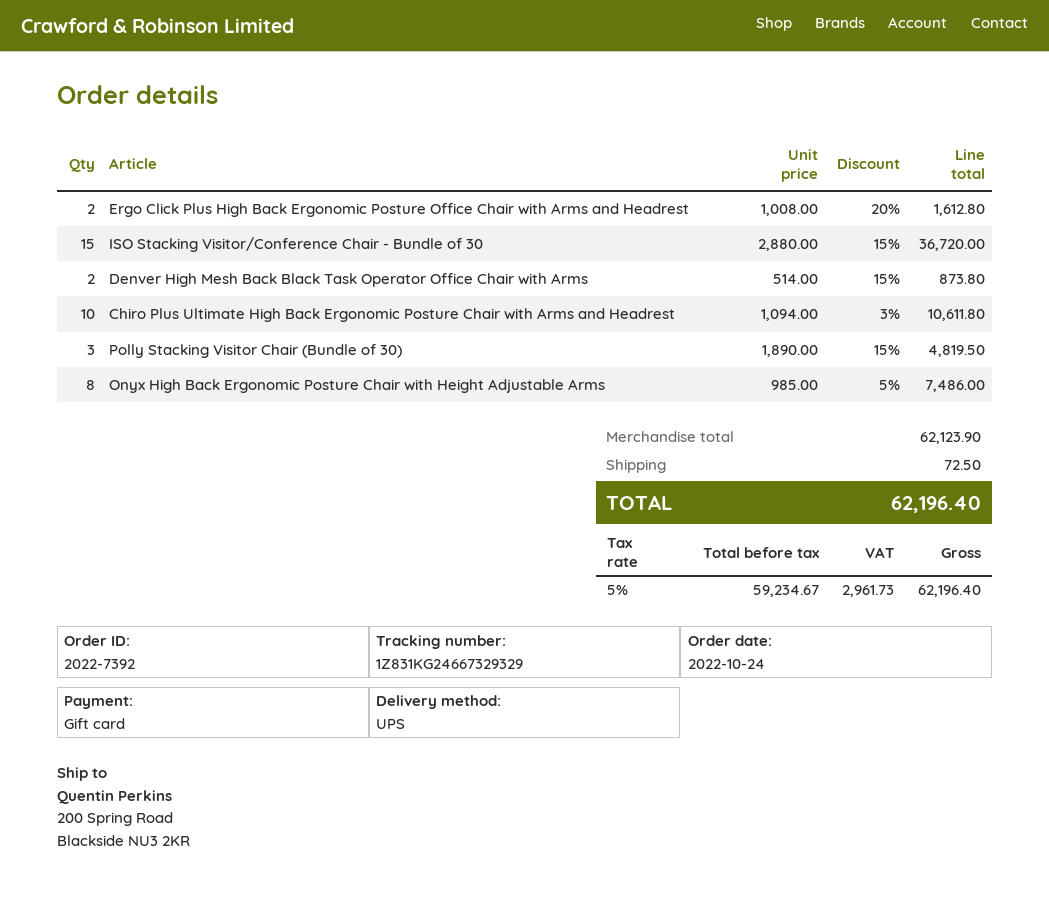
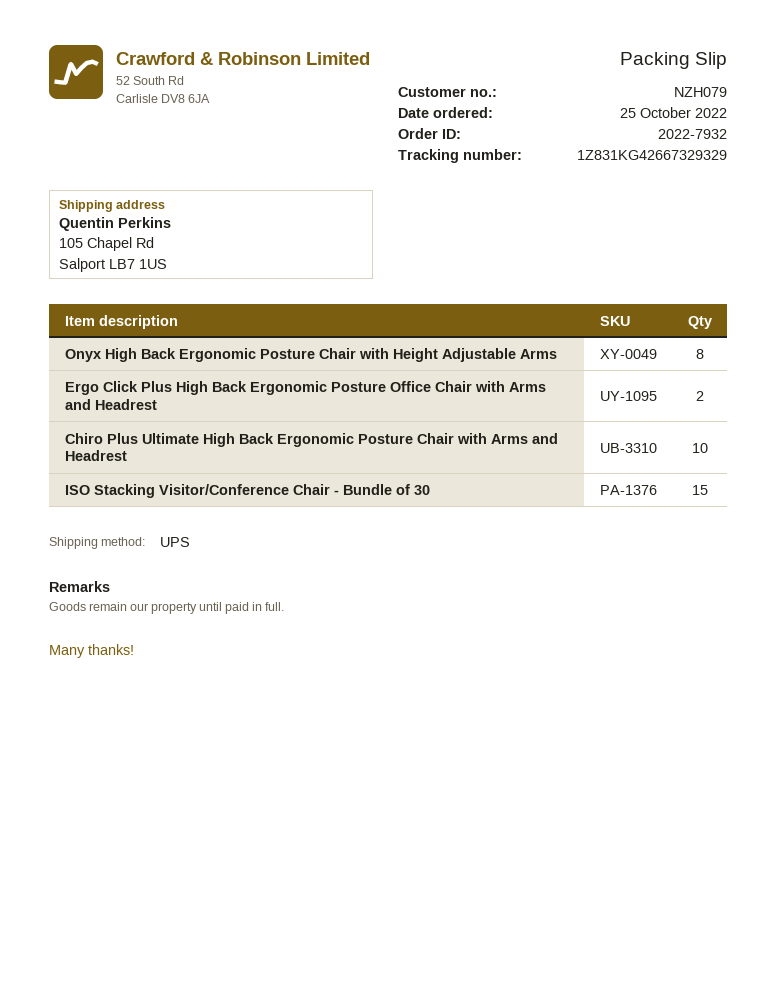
order number: 2022-7392 -> 2022-7932
order date: 2022-10-24 -> 2022-10-25
tracking number: 1Z831KG24667329329 -> 1Z831KG42667329329
ship to: 200 Spring Road, Blackside NU3 2KR -> 105 Chapel Rd, Salport LB7 1US
Denver High Mesh Back Black Task Operator Office Chair with Arms: 2 -> none
Polly Stacking Visitor Chair (Bundle of 30): 3 -> none

